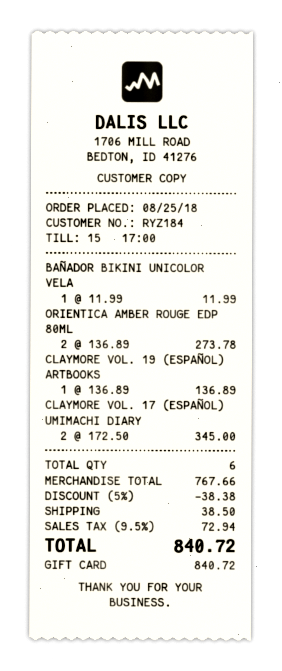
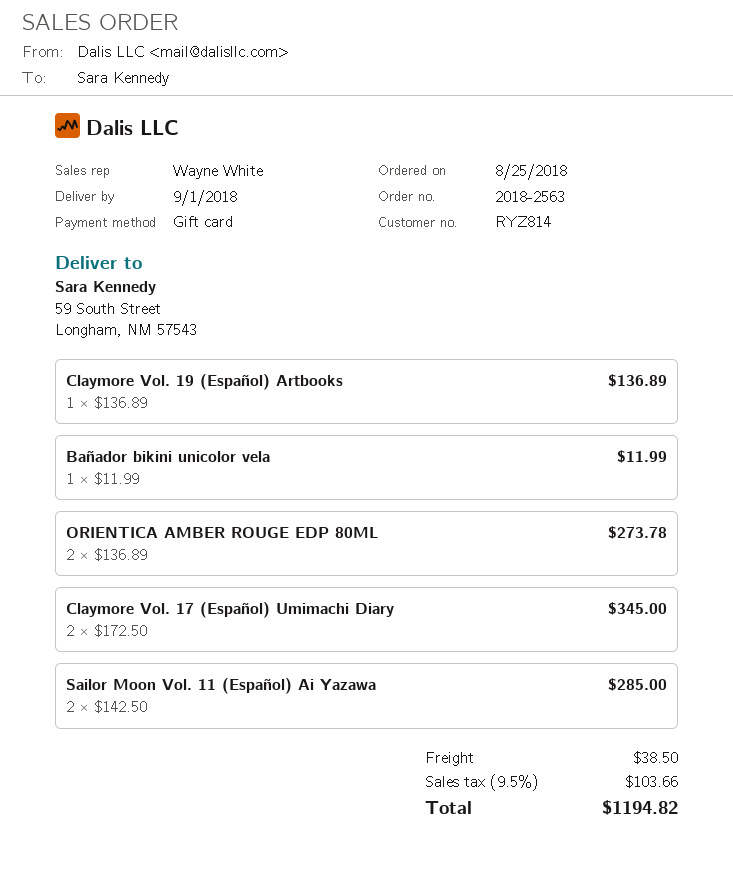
customer number: RYZ184 -> RYZ814
Sailor Moon Vol. 11 (Español) Ai Yazawa: none -> 2 x 142.50 = 285.00
discount: 5% = 38.38 -> none
tax: 9.5% = 72.94 -> 9.5% = 103.66
total: 840.72 -> 1194.82

